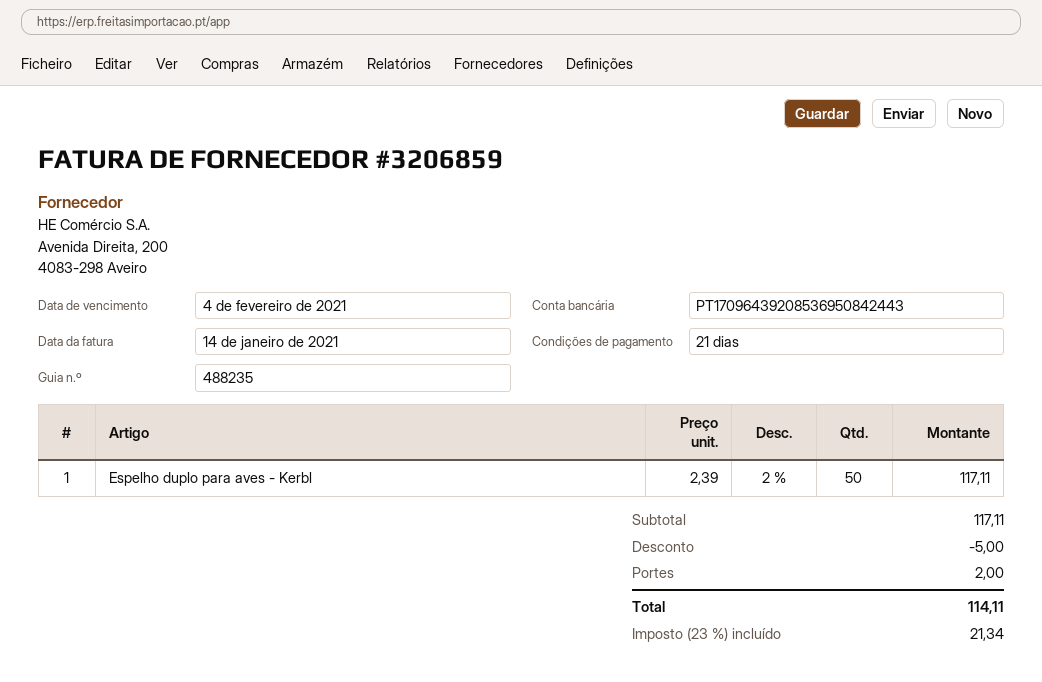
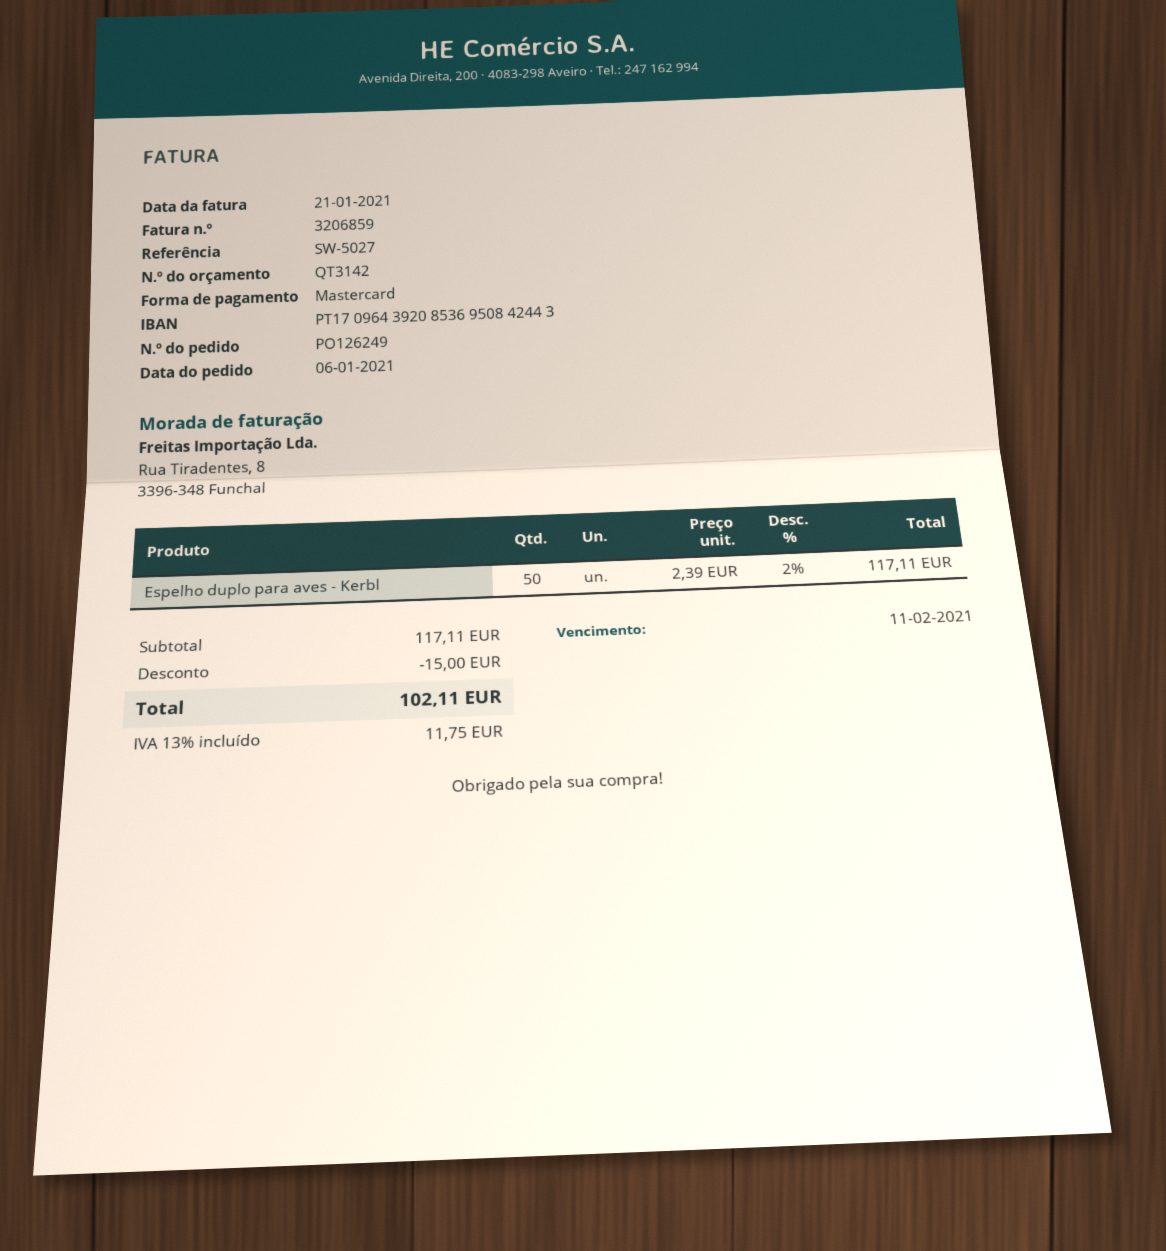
invoice date: 2021-01-14 -> 2021-01-21
due date: 2021-02-04 -> 2021-02-11
discount: 5.00 -> 15.00
shipping: 2.00 -> none
tax: 23% = 21.34 -> 13% = 11.75
total: 114.11 -> 102.11

